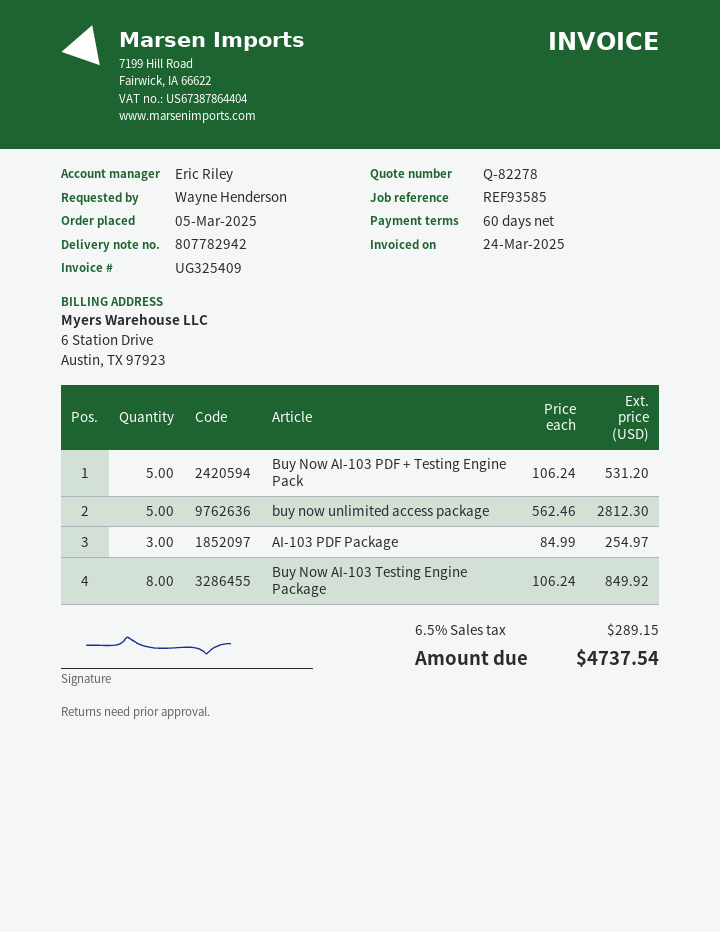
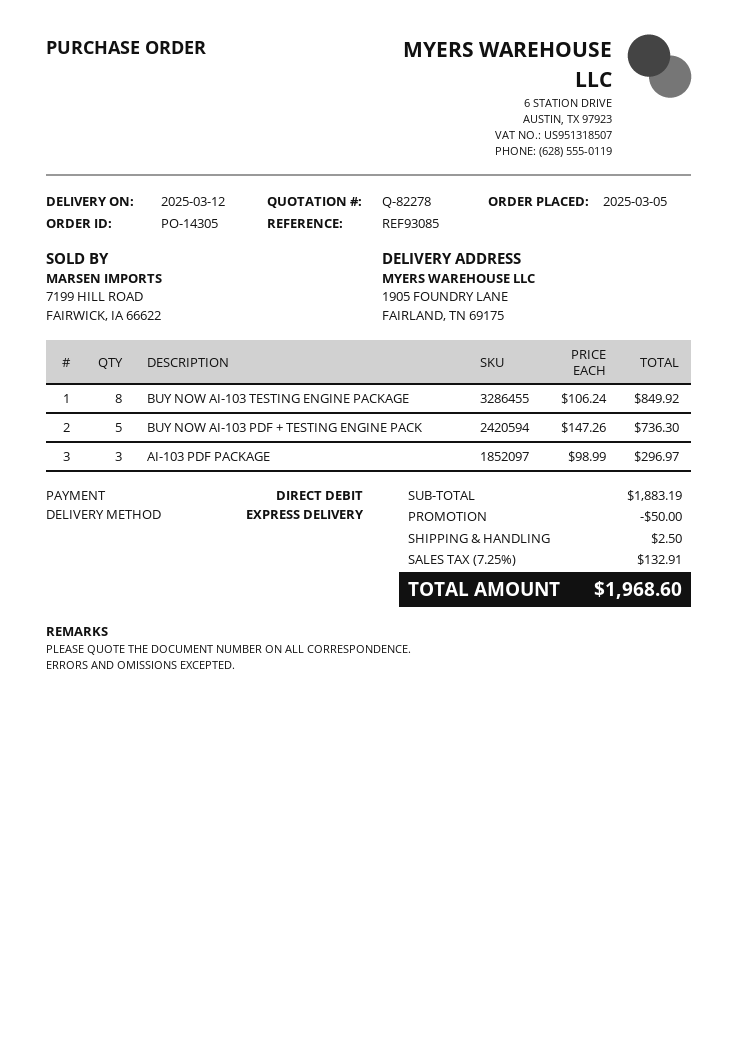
reference: REF93585 -> REF93085
Buy Now AI-103 PDF + Testing Engine Pack: 5 x 106.24 = 531.20 -> 5 x 147.26 = 736.30
buy now unlimited access package: 5 x 562.46 = 2812.30 -> none
AI-103 PDF Package: 3 x 84.99 = 254.97 -> 3 x 98.99 = 296.97
discount: none -> 50.00
shipping: none -> 2.50
tax: 6.5% = 289.15 -> 7.25% = 132.91
total: 4737.54 -> 1968.60

